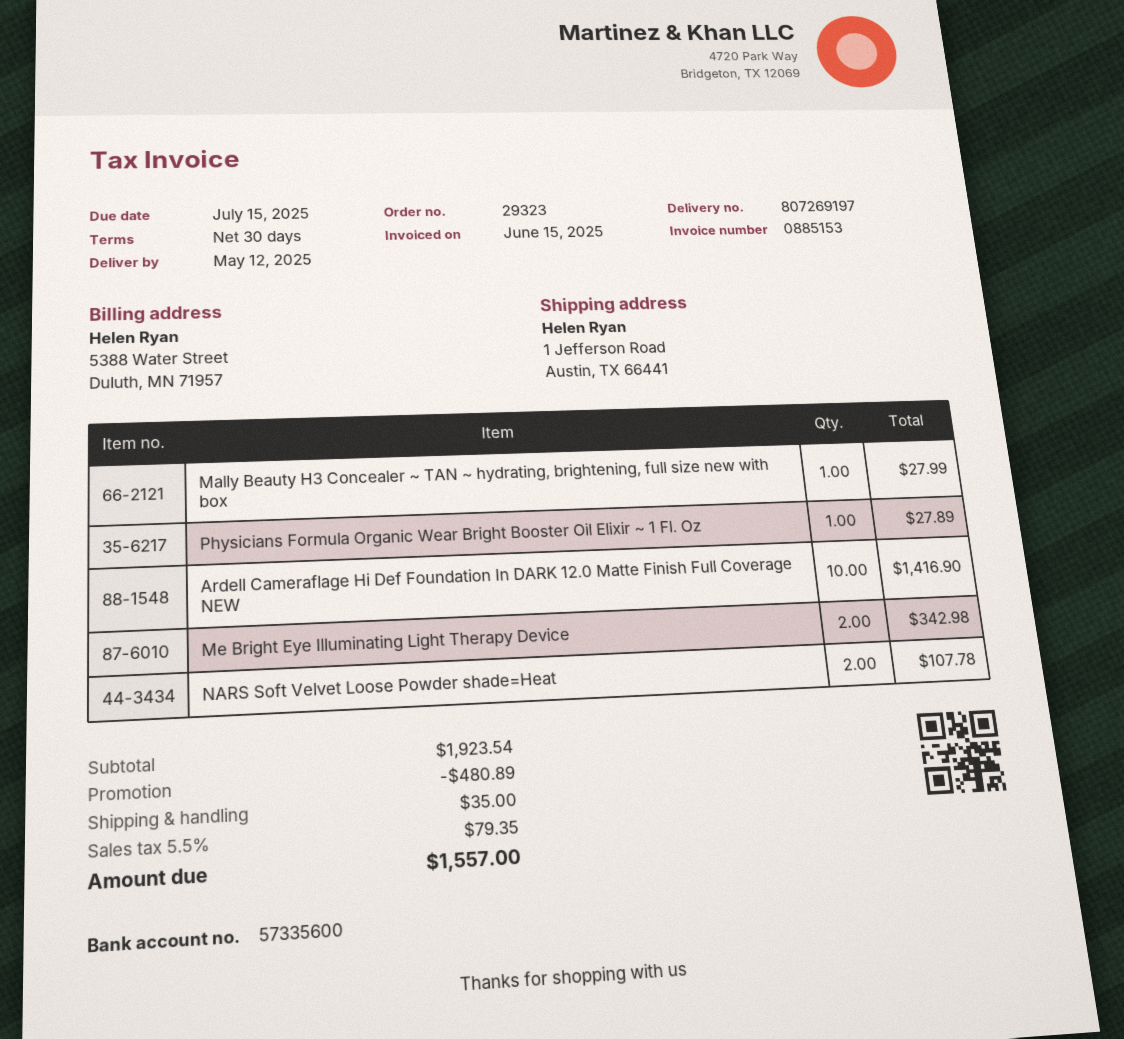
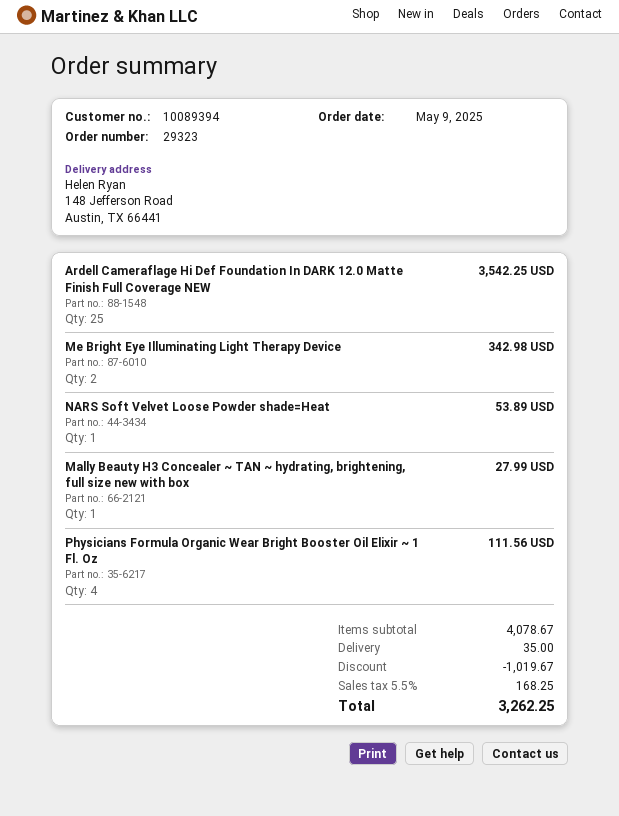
ship to: 1 Jefferson Road, Austin, TX 66441 -> 148 Jefferson Road, Austin, TX 66441
Physicians Formula Organic Wear Bright Booster Oil Elixir ~ 1 Fl. Oz: 1 for 27.89 -> 4 for 111.56
Ardell Cameraflage Hi Def Foundation In DARK 12.0 Matte Finish Full Coverage NEW: 10 for 1416.90 -> 25 for 3542.25
NARS Soft Velvet Loose Powder shade=Heat: 2 for 107.78 -> 1 for 53.89
subtotal: 1923.54 -> 4078.67
discount: 480.89 -> 1019.67
tax: 5.5% = 79.35 -> 5.5% = 168.25
total: 1557.00 -> 3262.25

